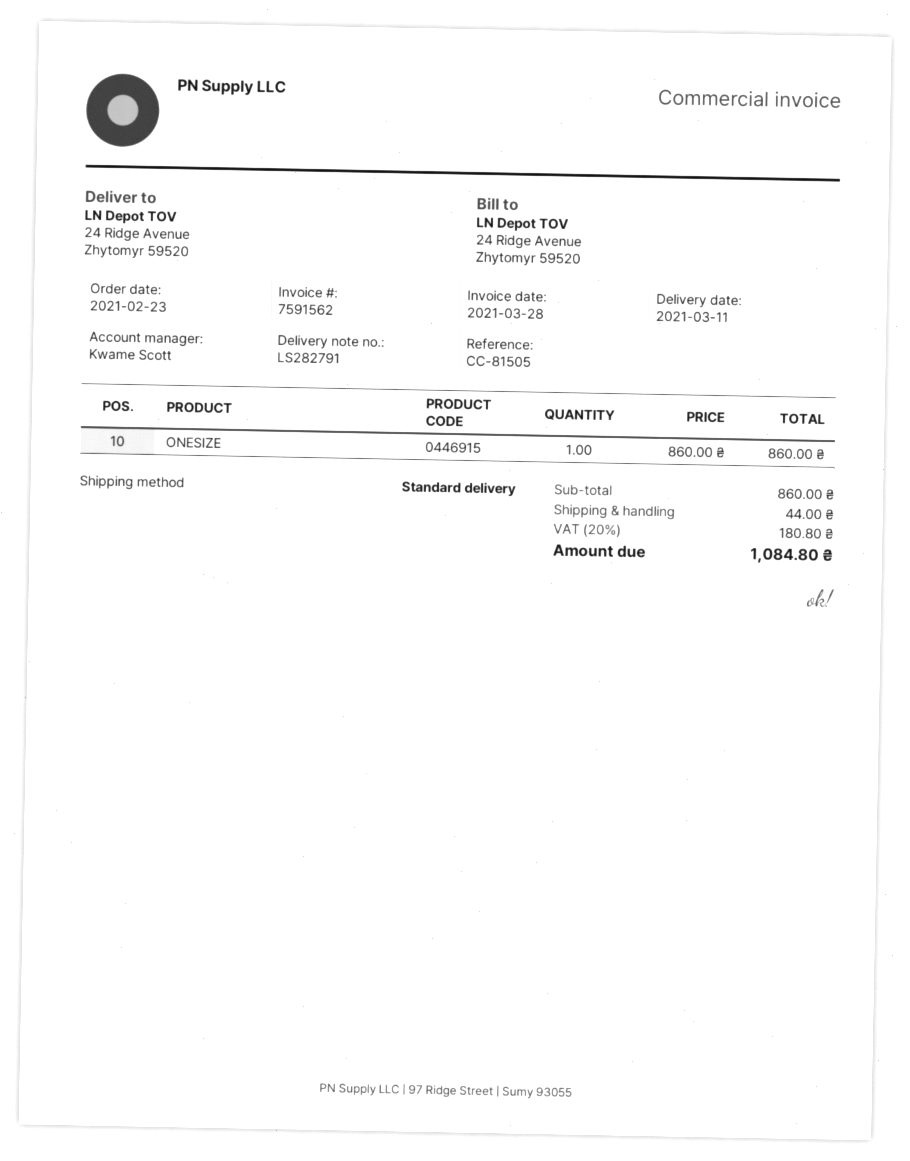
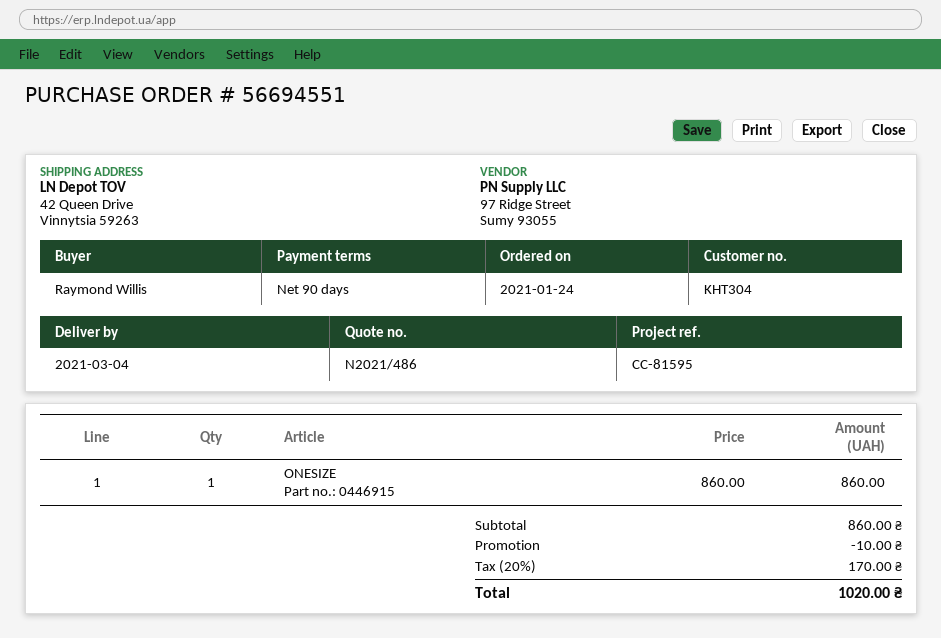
order date: 2021-02-23 -> 2021-01-24
delivery date: 2021-03-11 -> 2021-03-04
reference: CC-81505 -> CC-81595
ship to: 24 Ridge Avenue, Zhytomyr 59520 -> 42 Queen Drive, Vinnytsia 59263
discount: none -> 10.00
shipping: 44.00 -> none
tax: 20% = 180.80 -> 20% = 170.00
total: 1084.80 -> 1020.00

